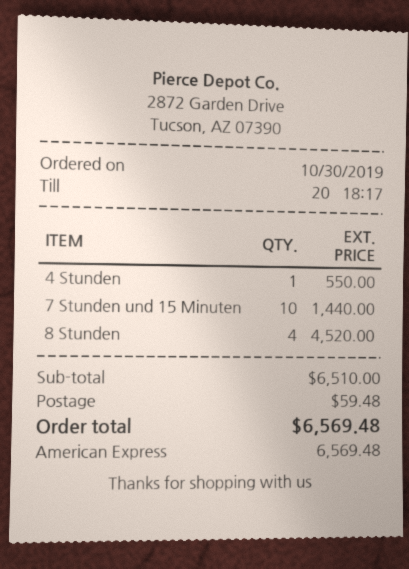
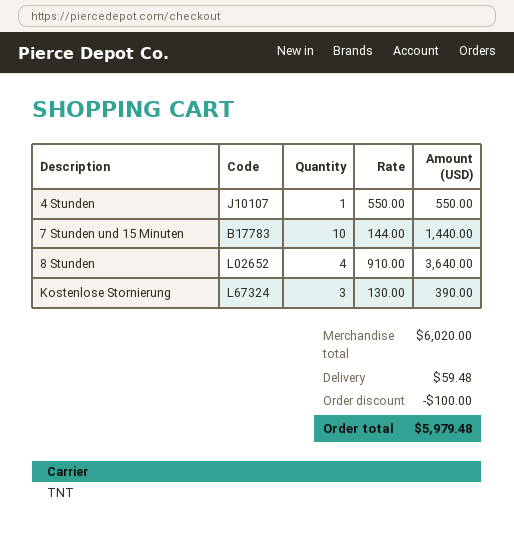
8 Stunden: 4 for 4520.00 -> 4 for 3640.00
Kostenlose Stornierung: none -> 3 for 390.00
subtotal: 6510.00 -> 6020.00
discount: none -> 100.00
total: 6569.48 -> 5979.48

